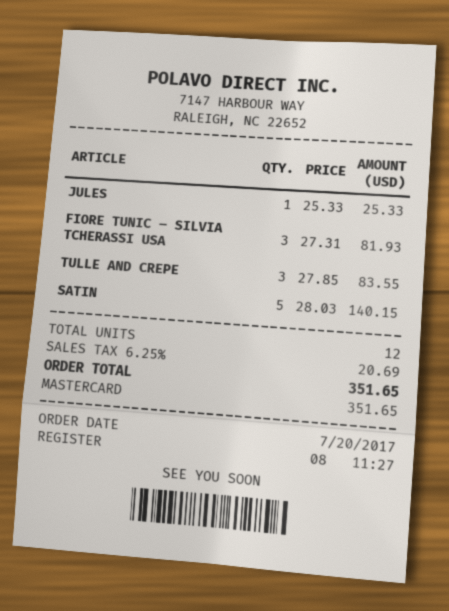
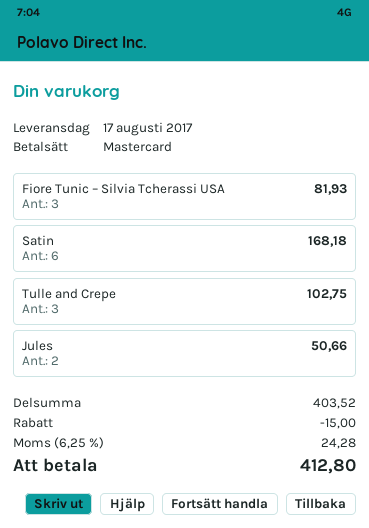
JULES: 1 for 25.33 -> 2 for 50.66
TULLE AND CREPE: 3 for 83.55 -> 3 for 102.75
SATIN: 5 for 140.15 -> 6 for 168.18
discount: none -> 15.00
tax: 6.25% = 20.69 -> 6.25% = 24.28
total: 351.65 -> 412.80

